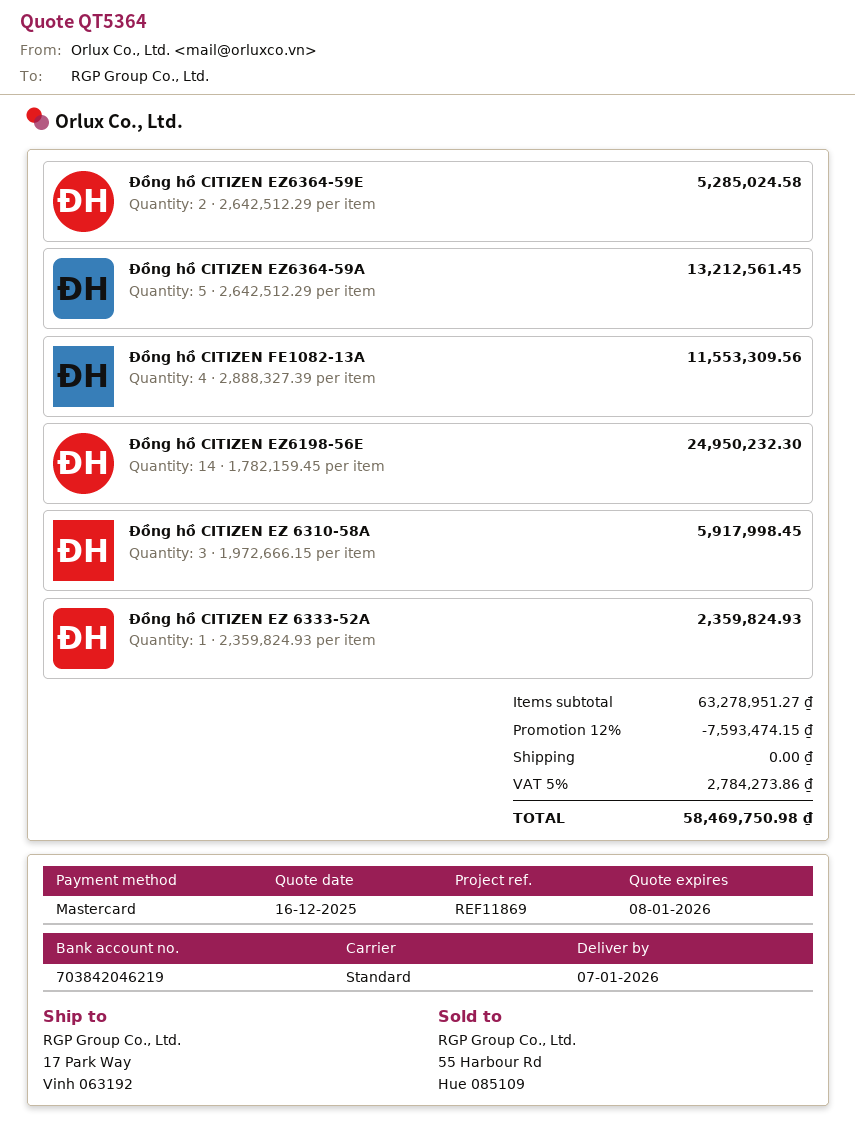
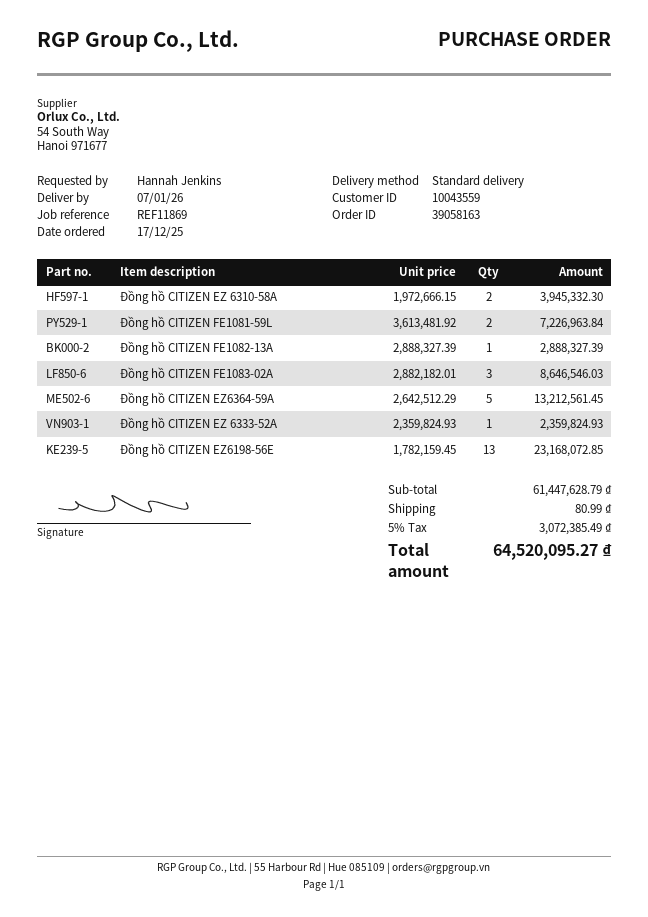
Đồng hồ CITIZEN EZ6364-59E: 2 x 2642512.29 = 5285024.58 -> none
Đồng hồ CITIZEN FE1082-13A: 4 x 2888327.39 = 11553309.56 -> 1 x 2888327.39 = 2888327.39
Đồng hồ CITIZEN EZ6198-56E: 14 x 1782159.45 = 24950232.30 -> 13 x 1782159.45 = 23168072.85
Đồng hồ CITIZEN EZ 6310-58A: 3 x 1972666.15 = 5917998.45 -> 2 x 1972666.15 = 3945332.30
Đồng hồ CITIZEN FE1081-59L: none -> 2 x 3613481.92 = 7226963.84
Đồng hồ CITIZEN FE1083-02A: none -> 3 x 2882182.01 = 8646546.03
subtotal: 63278951.27 -> 61447628.79
discount: 12% = 7593474.15 -> none
shipping: 0.00 -> 80.99
tax: 5% = 2784273.86 -> 5% = 3072385.49
total: 58469750.98 -> 64520095.27

